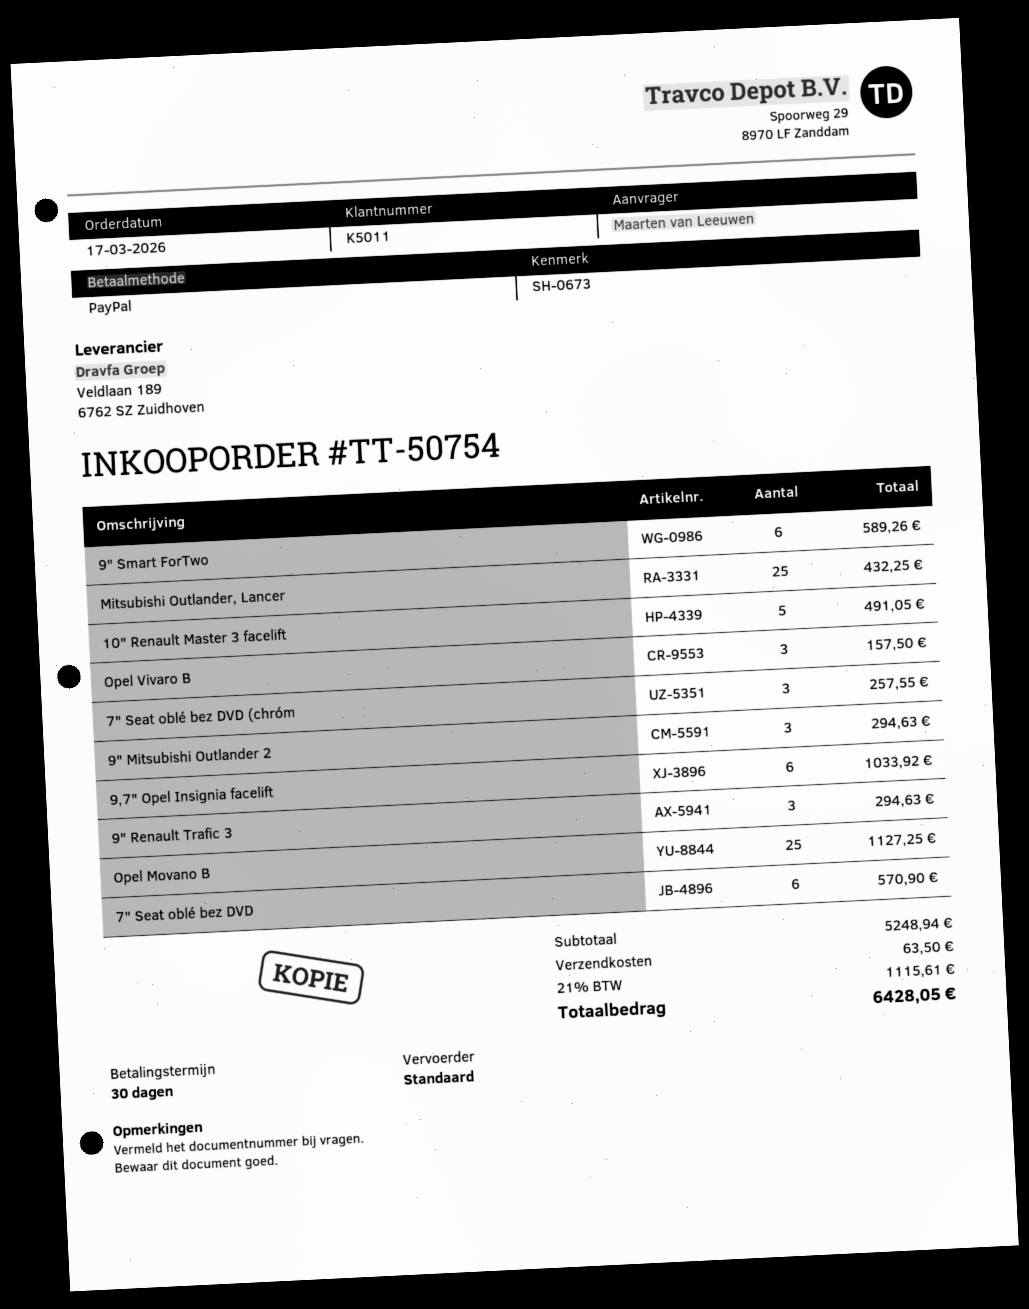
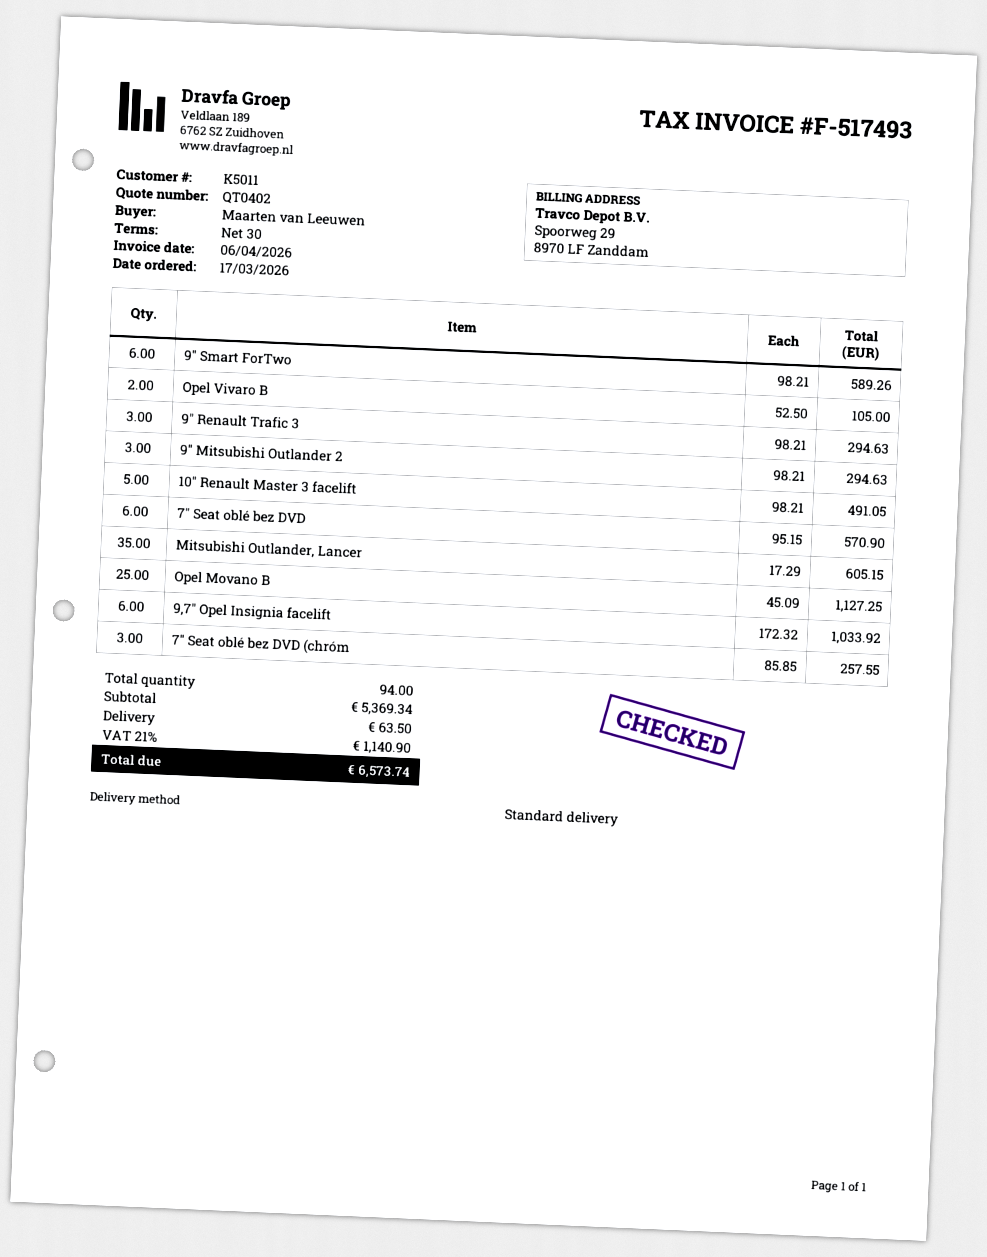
Mitsubishi Outlander, Lancer: 25 for 432.25 -> 35 for 605.15
Opel Vivaro B: 3 for 157.50 -> 2 for 105.00
subtotal: 5248.94 -> 5369.34
tax: 21% = 1115.61 -> 21% = 1140.90
total: 6428.05 -> 6573.74

